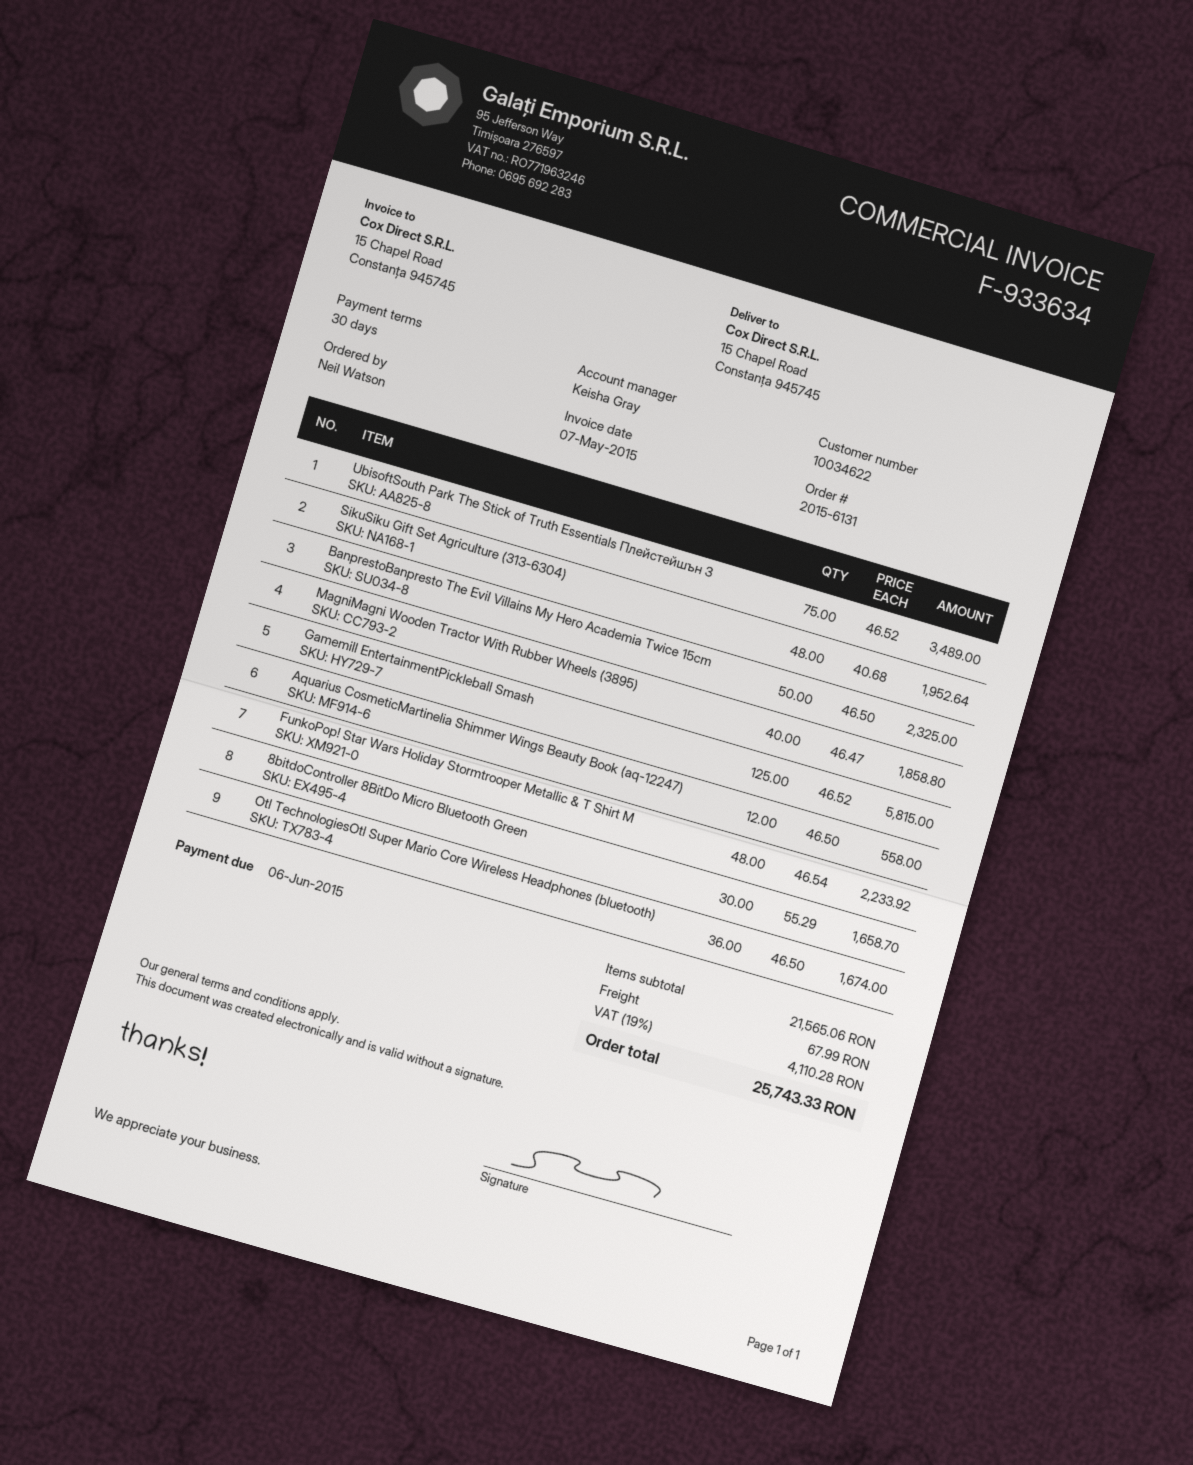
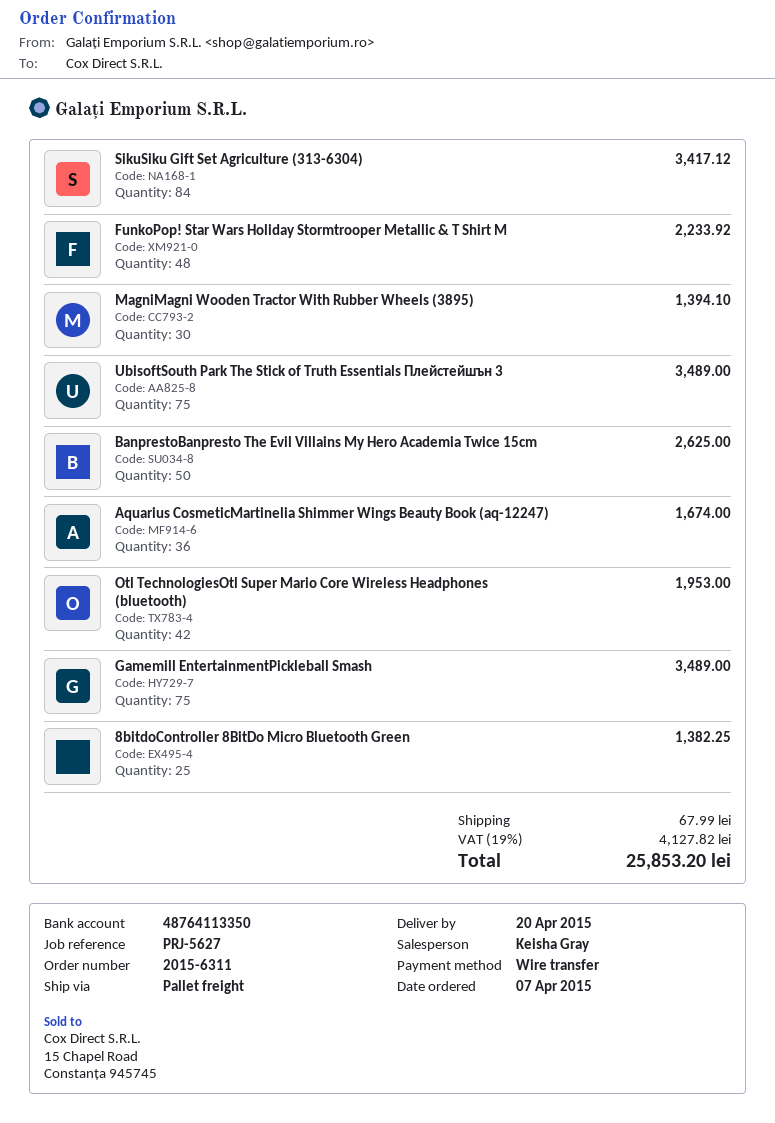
order number: 2015-6131 -> 2015-6311
SikuSiku Gift Set Agriculture (313-6304): 48 for 1952.64 -> 84 for 3417.12
BanprestoBanpresto The Evil Villains My Hero Academia Twice 15cm: 50 for 2325.00 -> 50 for 2625.00
MagniMagni Wooden Tractor With Rubber Wheels (3895): 40 for 1858.80 -> 30 for 1394.10
Gamemill EntertainmentPickleball Smash: 125 for 5815.00 -> 75 for 3489.00
Aquarius CosmeticMartinelia Shimmer Wings Beauty Book (aq-12247): 12 for 558.00 -> 36 for 1674.00
8bitdoController 8BitDo Micro Bluetooth Green: 30 for 1658.70 -> 25 for 1382.25
Otl TechnologiesOtl Super Mario Core Wireless Headphones (bluetooth): 36 for 1674.00 -> 42 for 1953.00
tax: 19% = 4110.28 -> 19% = 4127.82
total: 25743.33 -> 25853.20

